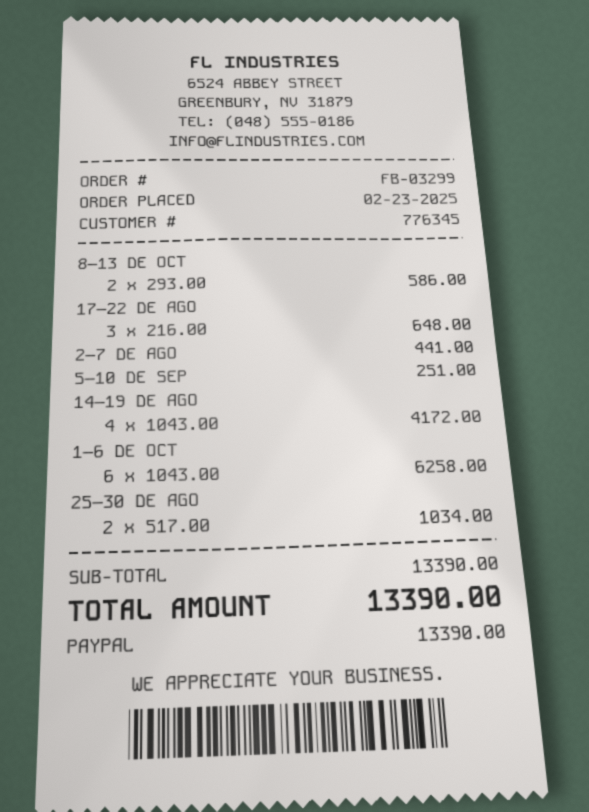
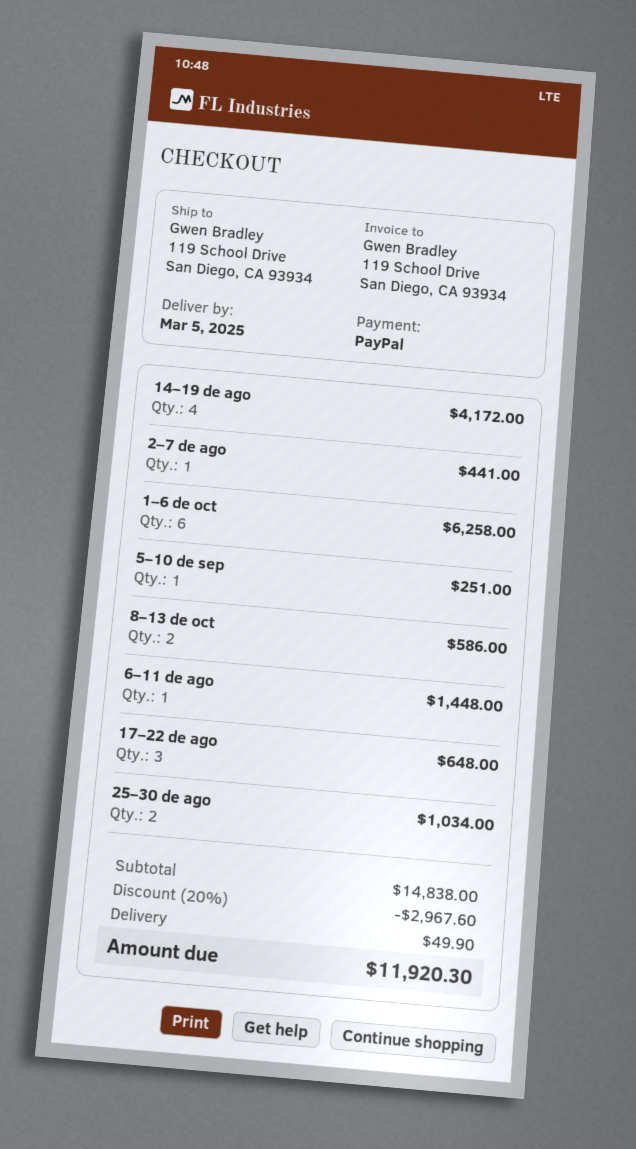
6–11 de ago: none -> 1 for 1448.00
subtotal: 13390.00 -> 14838.00
discount: none -> 20% = 2967.60
shipping: none -> 49.90
total: 13390.00 -> 11920.30

